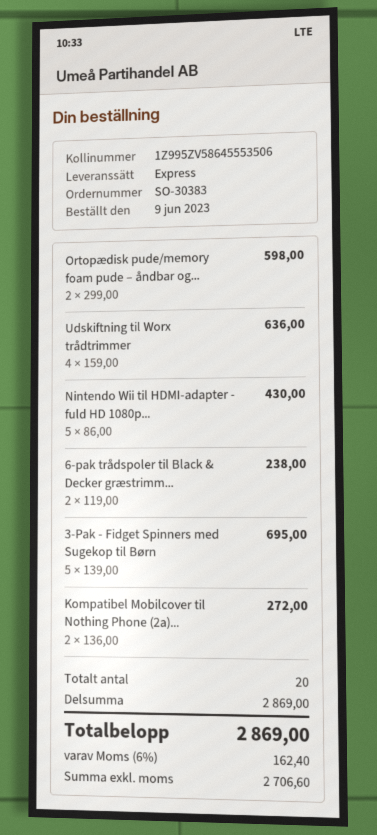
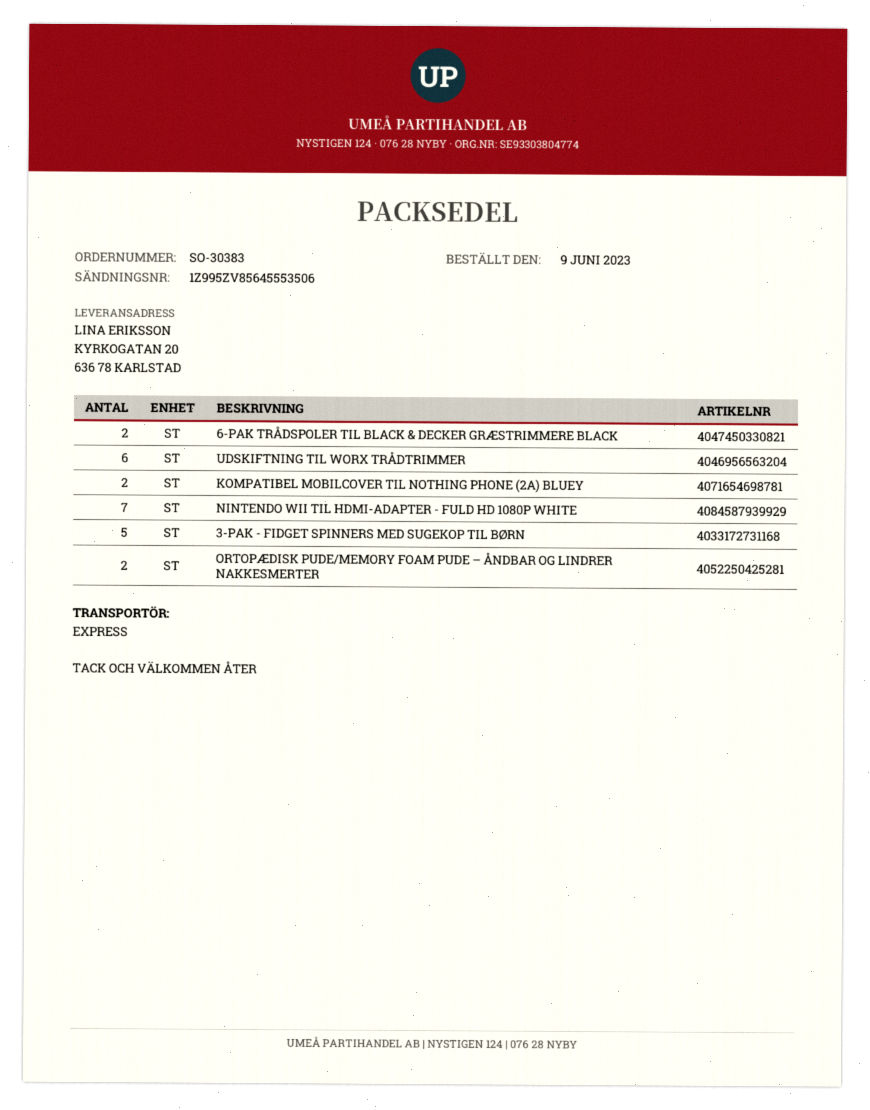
tracking number: 1Z995ZV58645553506 -> 1Z995ZV85645553506
Udskiftning til Worx trådtrimmer: 4 -> 6
Nintendo Wii til HDMI-adapter - fuld HD 1080p...: 5 -> 7

